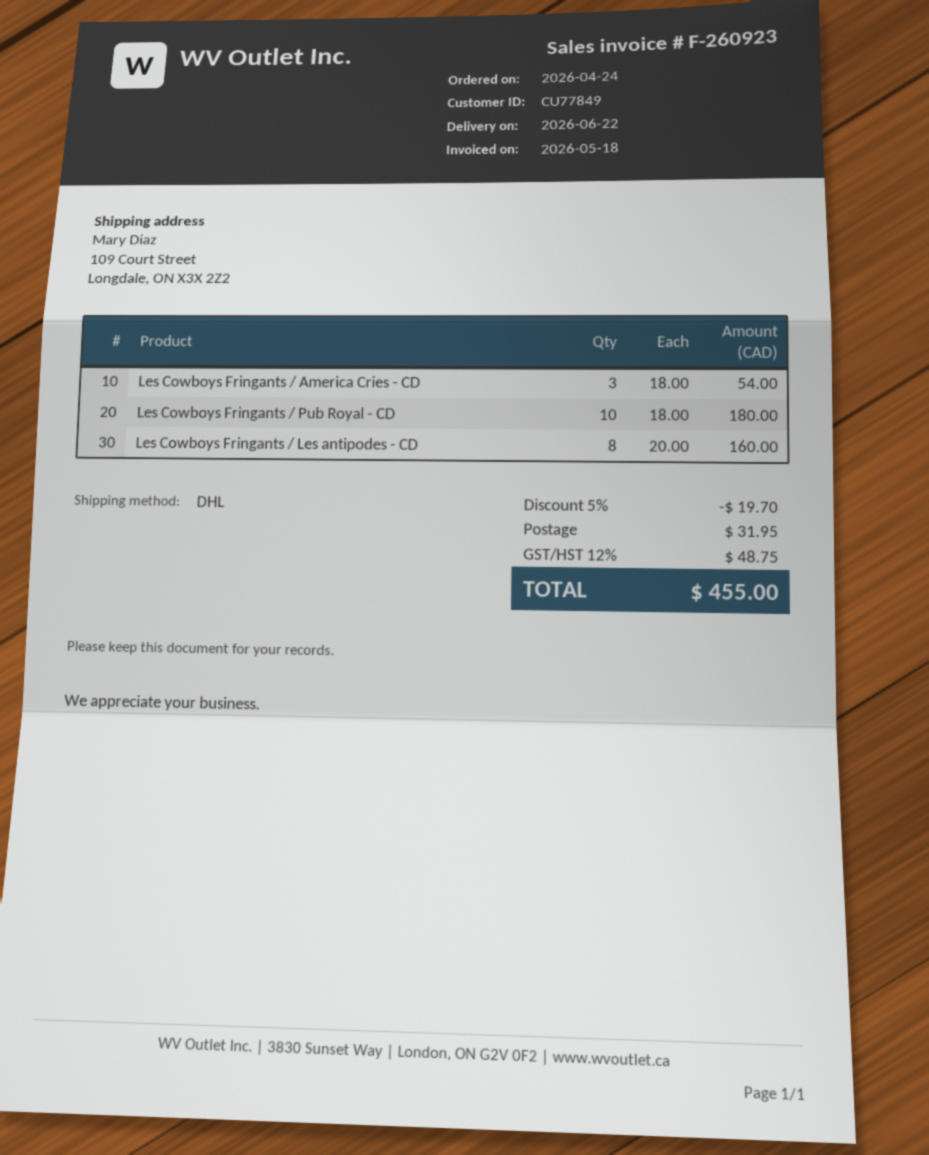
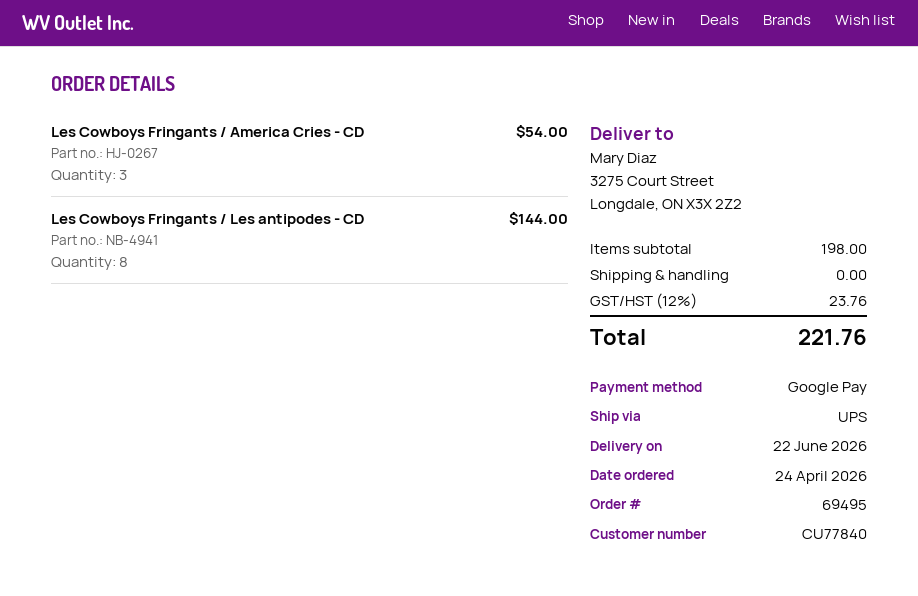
customer number: CU77849 -> CU77840
shipping method: DHL -> UPS
ship to: 109 Court Street, Longdale, ON X3X 2Z2 -> 3275 Court Street, Longdale, ON X3X 2Z2
Les Cowboys Fringants / Pub Royal - CD: 10 for 180.00 -> none
Les Cowboys Fringants / Les antipodes - CD: 8 for 160.00 -> 8 for 144.00
discount: 5% = 19.70 -> none
shipping: 31.95 -> 0.00
tax: 12% = 48.75 -> 12% = 23.76
total: 455.00 -> 221.76

